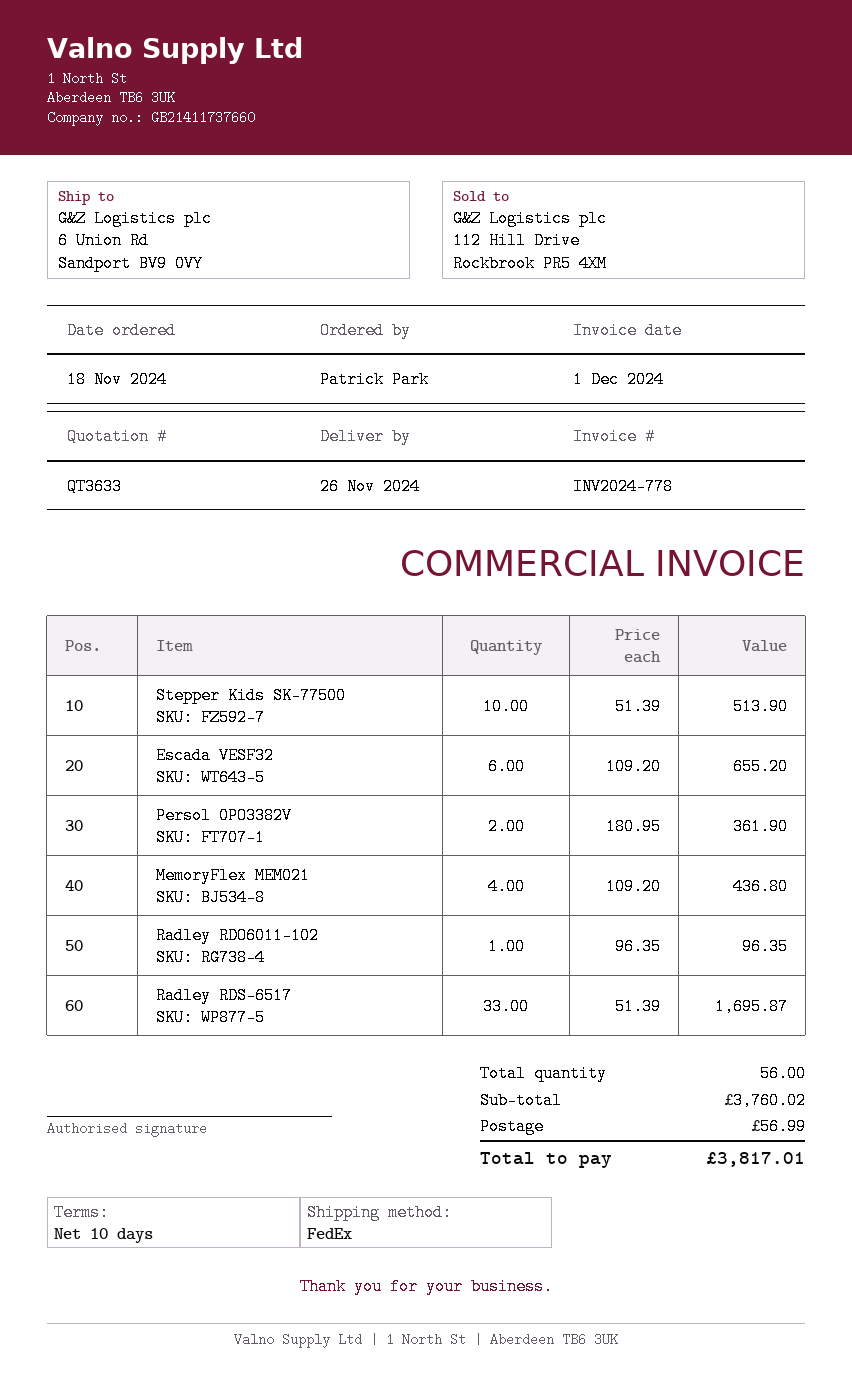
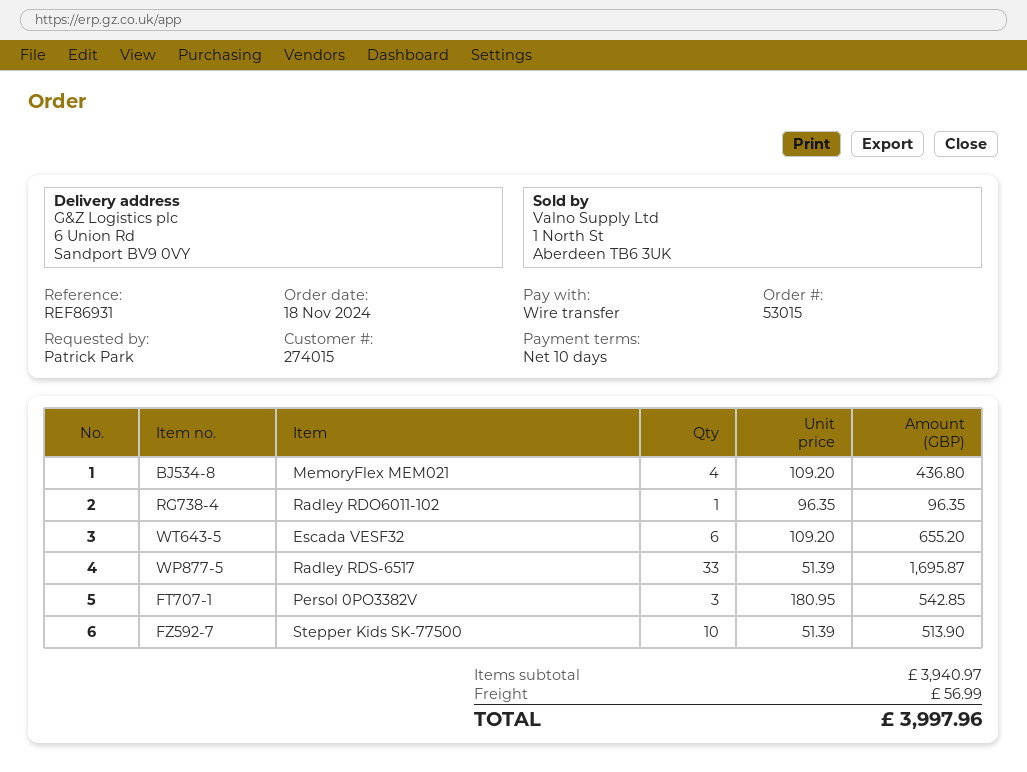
Persol 0PO3382V: 2 x 180.95 = 361.90 -> 3 x 180.95 = 542.85
subtotal: 3760.02 -> 3940.97
total: 3817.01 -> 3997.96

